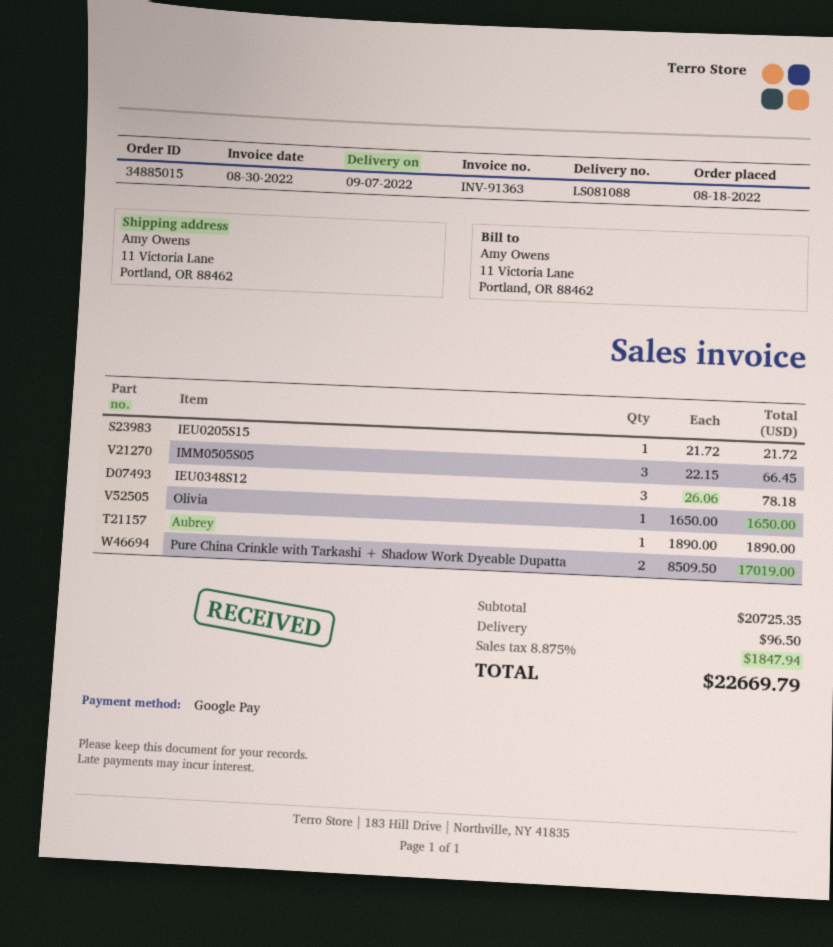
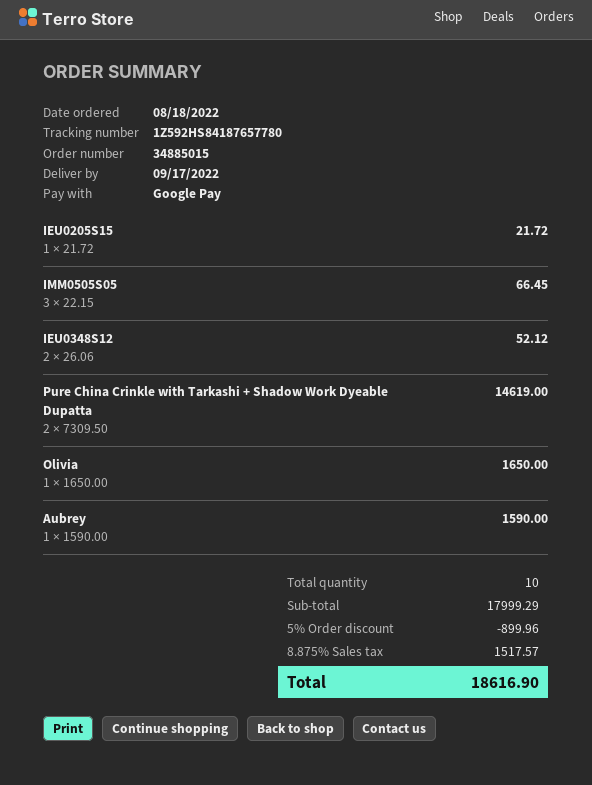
delivery date: 2022-09-07 -> 2022-09-17
IEU0348S12: 3 x 26.06 = 78.18 -> 2 x 26.06 = 52.12
Aubrey: 1 x 1890.00 = 1890.00 -> 1 x 1590.00 = 1590.00
Pure China Crinkle with Tarkashi + Shadow Work Dyeable Dupatta: 2 x 8509.50 = 17019.00 -> 2 x 7309.50 = 14619.00
subtotal: 20725.35 -> 17999.29
discount: none -> 5% = 899.96
shipping: 96.50 -> none
tax: 8.875% = 1847.94 -> 8.875% = 1517.57
total: 22669.79 -> 18616.90

